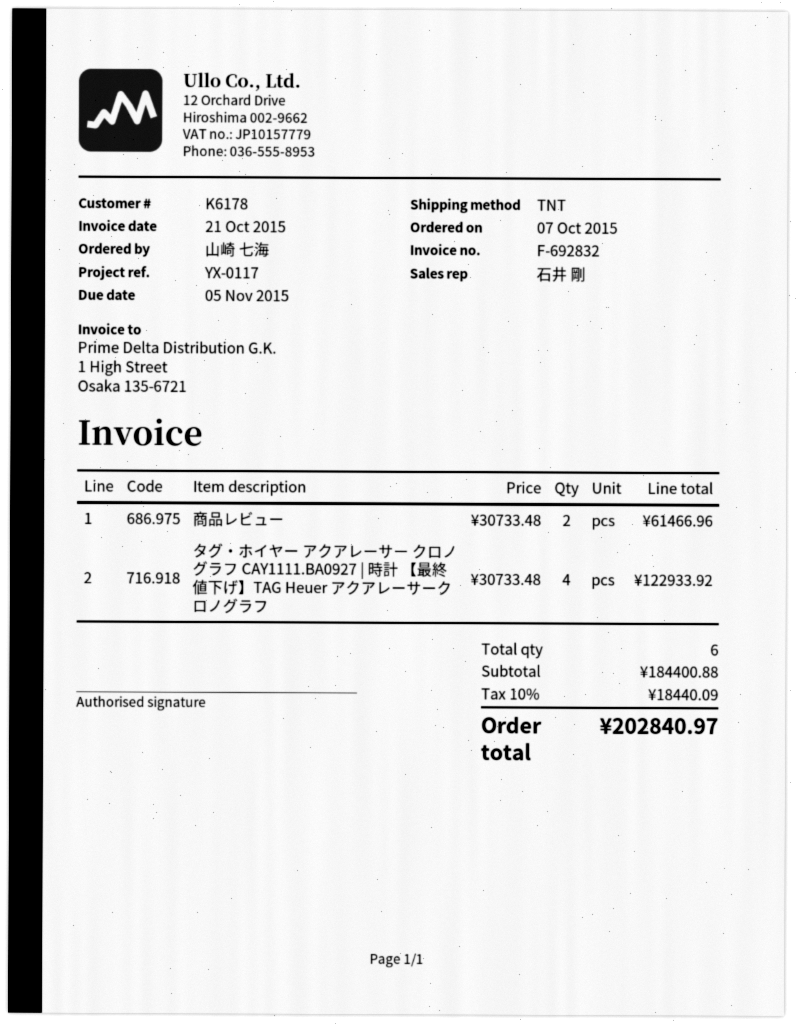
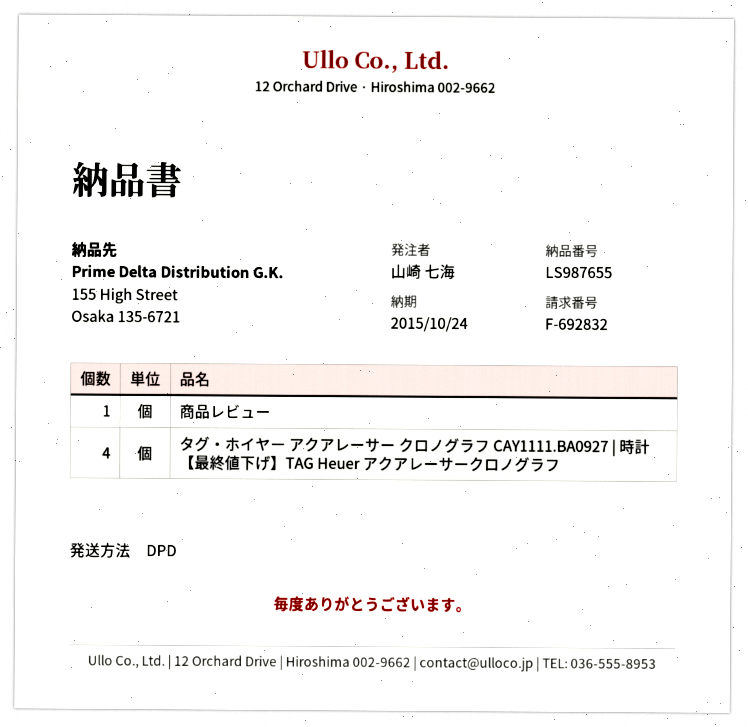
shipping method: TNT -> DPD
商品レビュー: 2 -> 1

